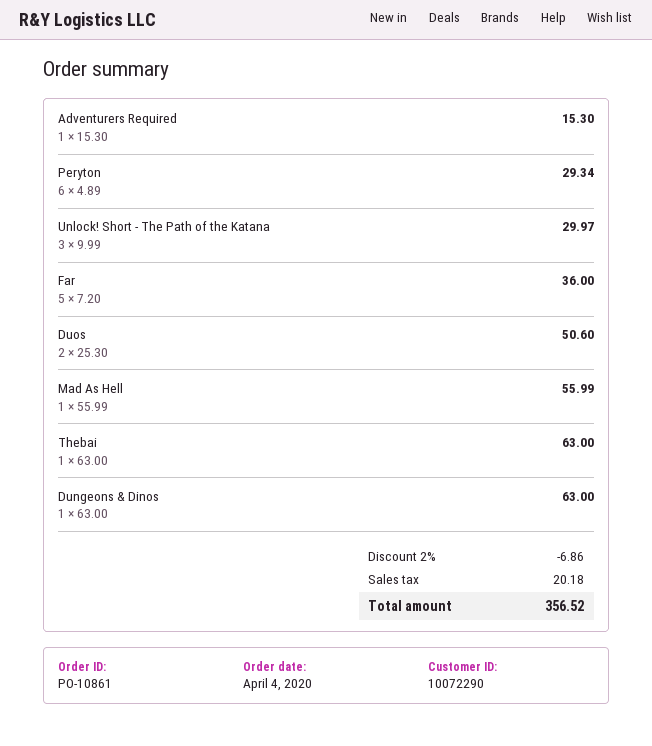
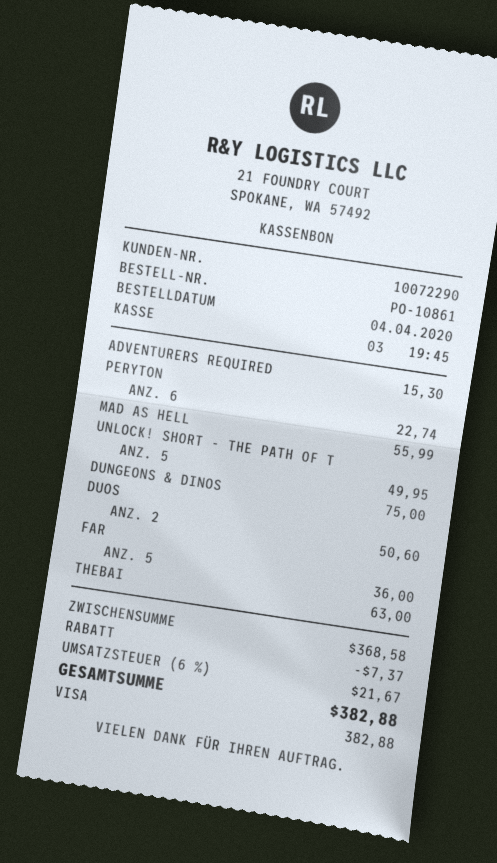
Peryton: 6 for 29.34 -> 6 for 22.74
Unlock! Short - The Path of the Katana: 3 for 29.97 -> 5 for 49.95
Dungeons & Dinos: 1 for 63.00 -> 1 for 75.00
discount: 6.86 -> 7.37
tax: 20.18 -> 21.67
total: 356.52 -> 382.88

